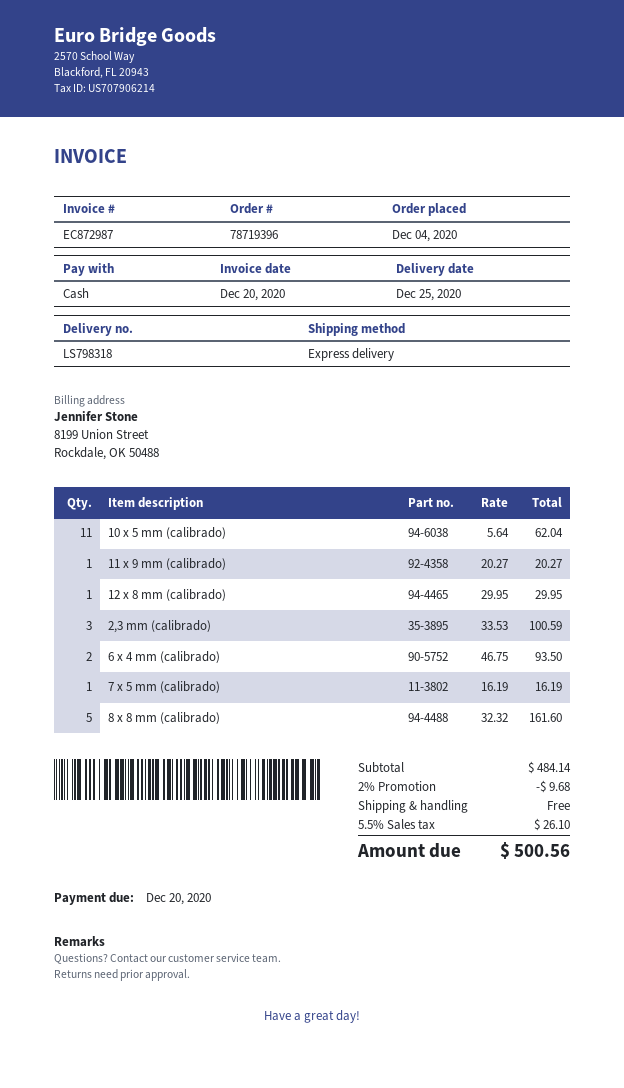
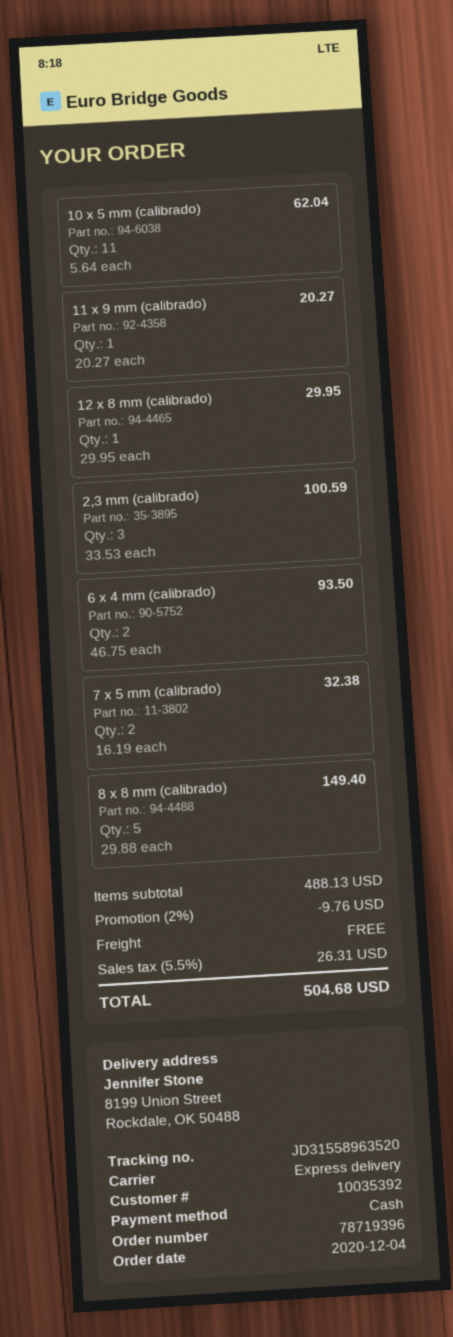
7 x 5 mm (calibrado): 1 x 16.19 = 16.19 -> 2 x 16.19 = 32.38
8 x 8 mm (calibrado): 5 x 32.32 = 161.60 -> 5 x 29.88 = 149.40
subtotal: 484.14 -> 488.13
discount: 2% = 9.68 -> 2% = 9.76
tax: 5.5% = 26.10 -> 5.5% = 26.31
total: 500.56 -> 504.68

